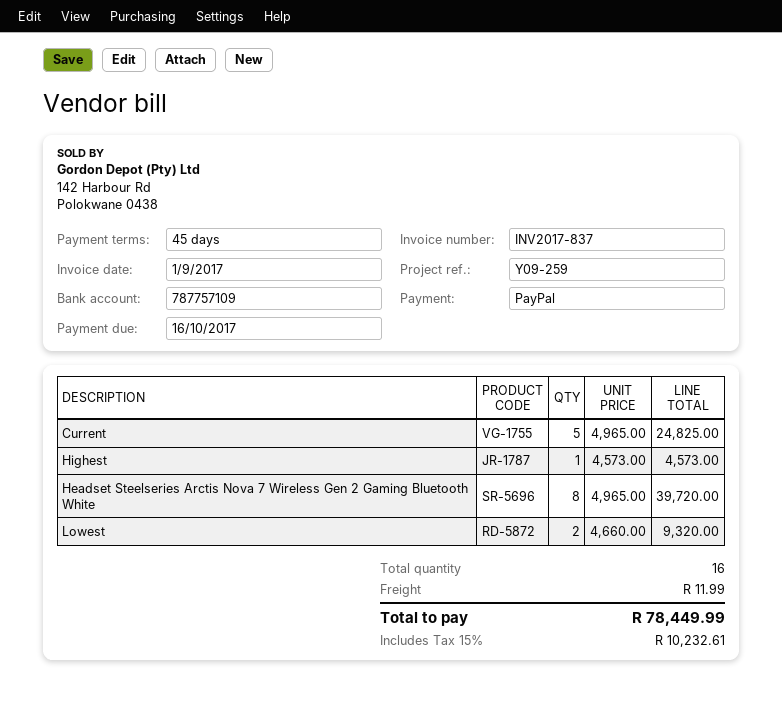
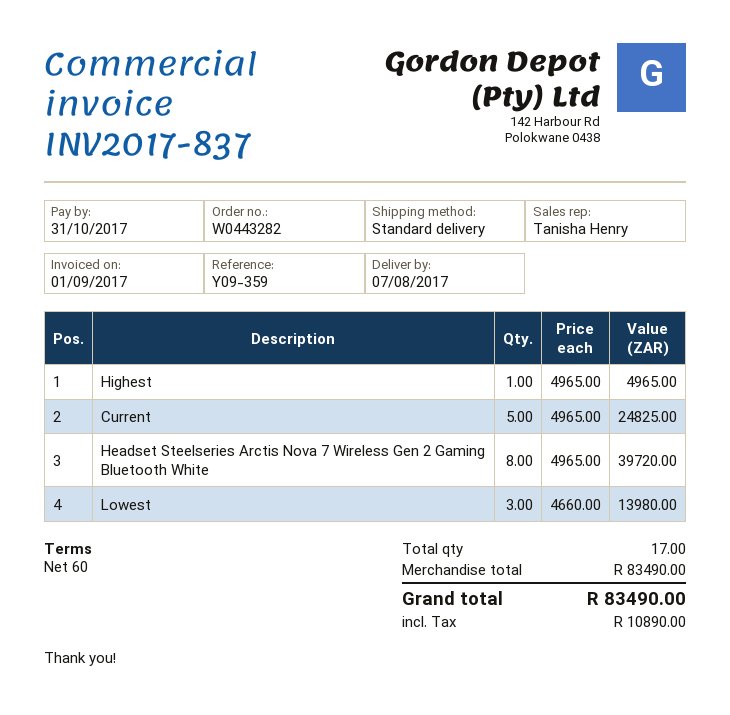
payment terms: 45 days -> 60 days
due date: 2017-10-16 -> 2017-10-31
reference: Y09-259 -> Y09-359
Highest: 1 x 4573.00 = 4573.00 -> 1 x 4965.00 = 4965.00
Lowest: 2 x 4660.00 = 9320.00 -> 3 x 4660.00 = 13980.00
total quantity: 16 -> 17
shipping: 11.99 -> none
tax: 10232.61 -> 10890.00
total: 78449.99 -> 83490.00

